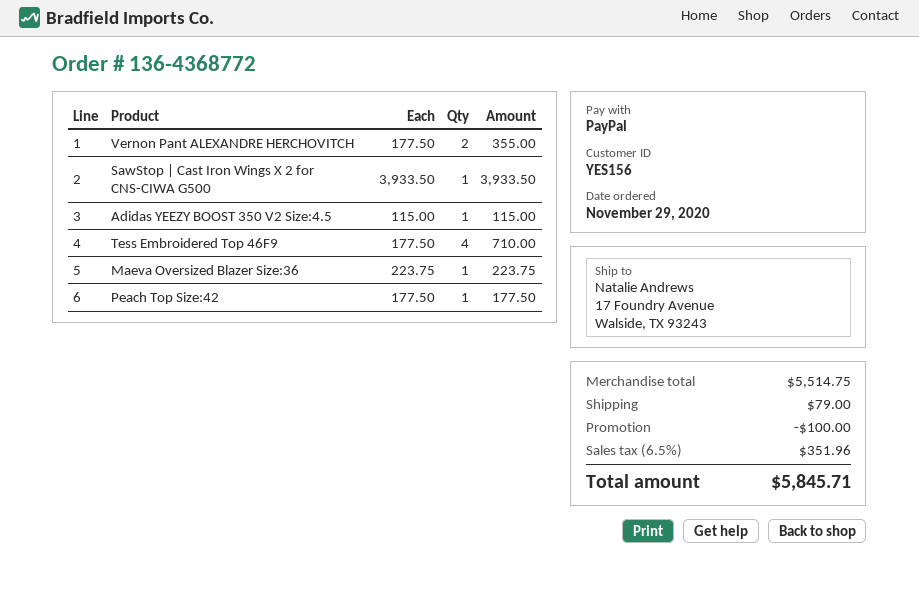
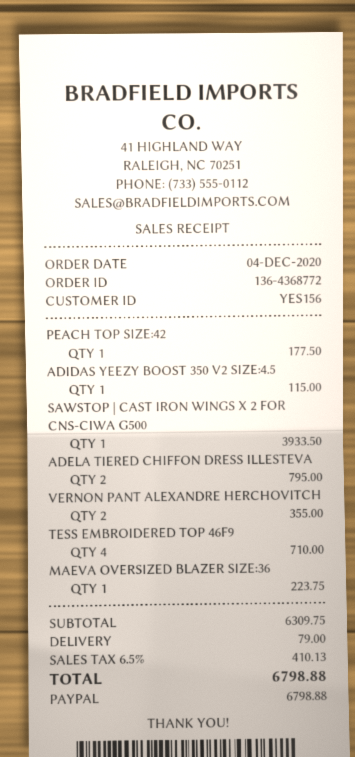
order date: 2020-11-29 -> 2020-12-04
ADELA TIERED CHIFFON DRESS ILLESTEVA: none -> 2 for 795.00
subtotal: 5514.75 -> 6309.75
discount: 100.00 -> none
tax: 6.5% = 351.96 -> 6.5% = 410.13
total: 5845.71 -> 6798.88

